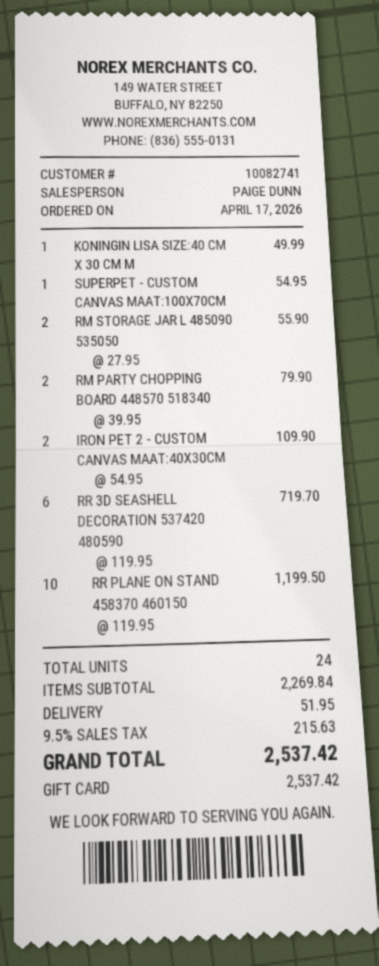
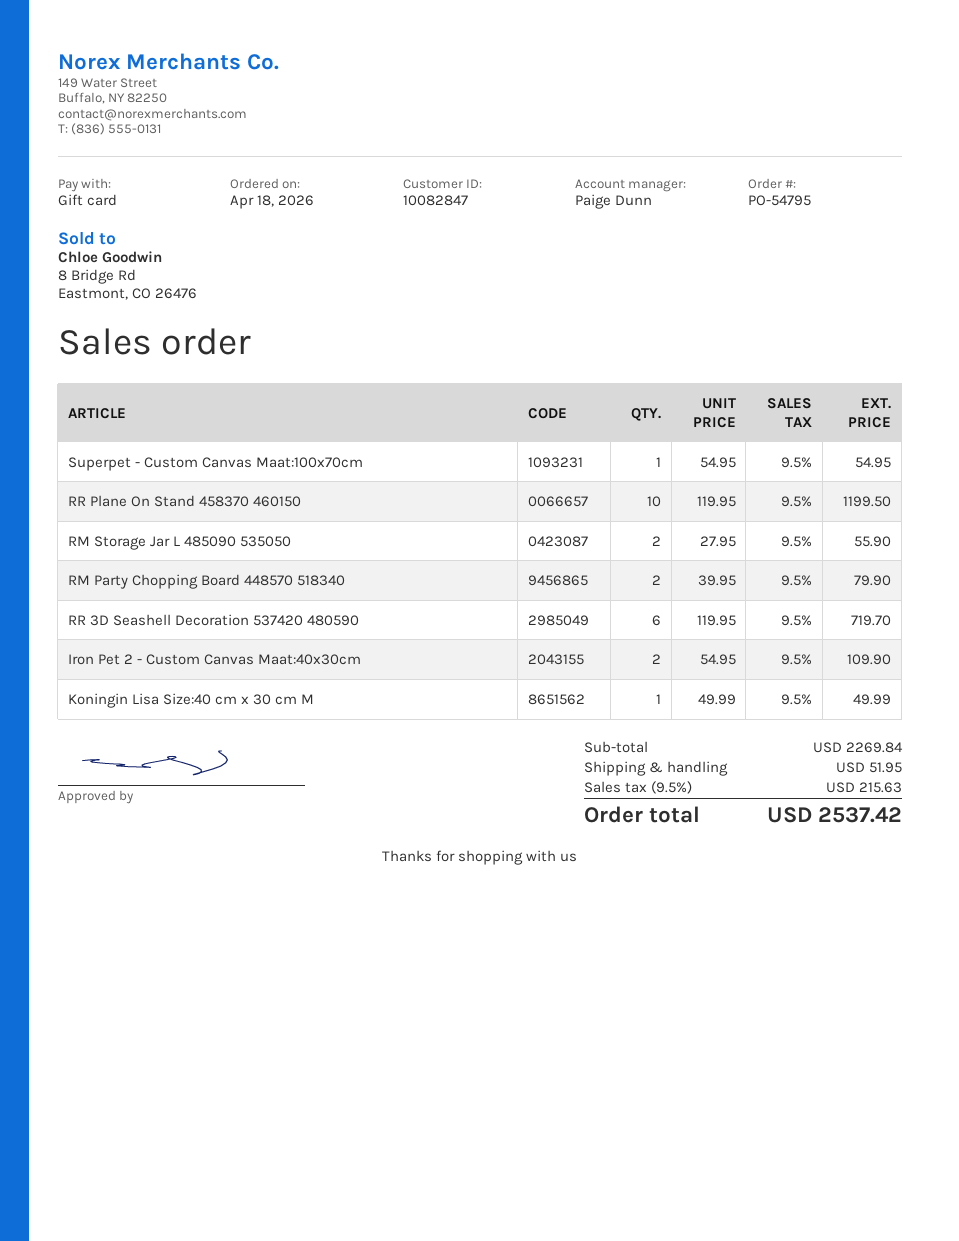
order date: 2026-04-17 -> 2026-04-18
customer number: 10082741 -> 10082847

